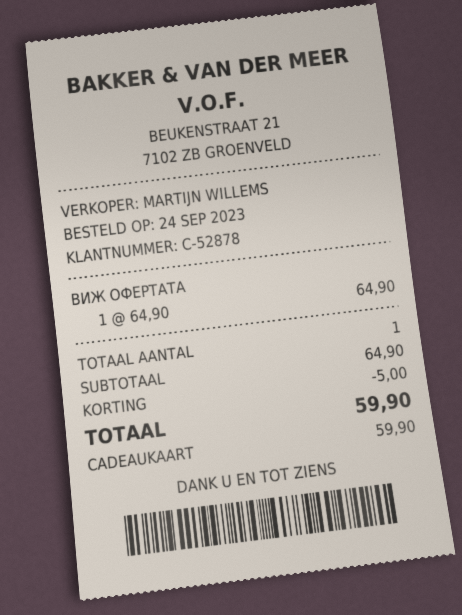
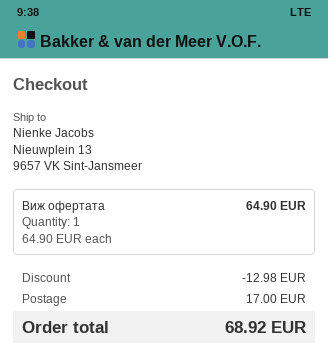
discount: 5.00 -> 12.98
shipping: none -> 17.00
total: 59.90 -> 68.92

